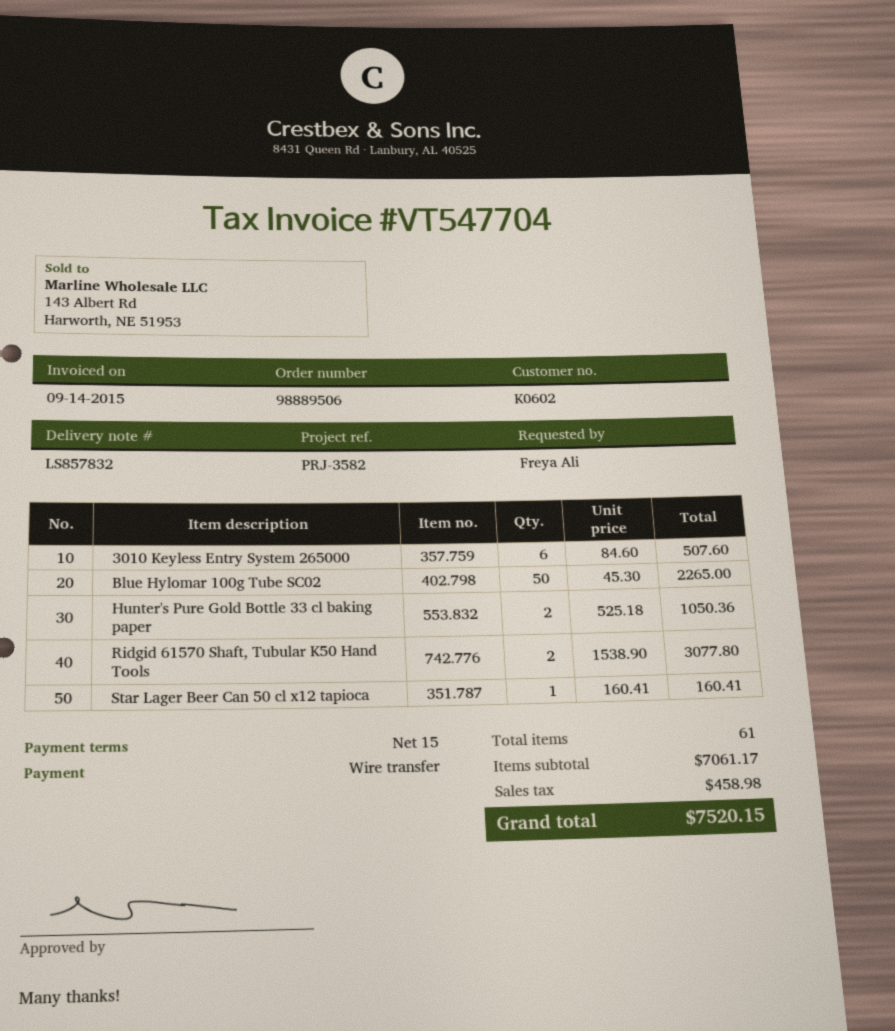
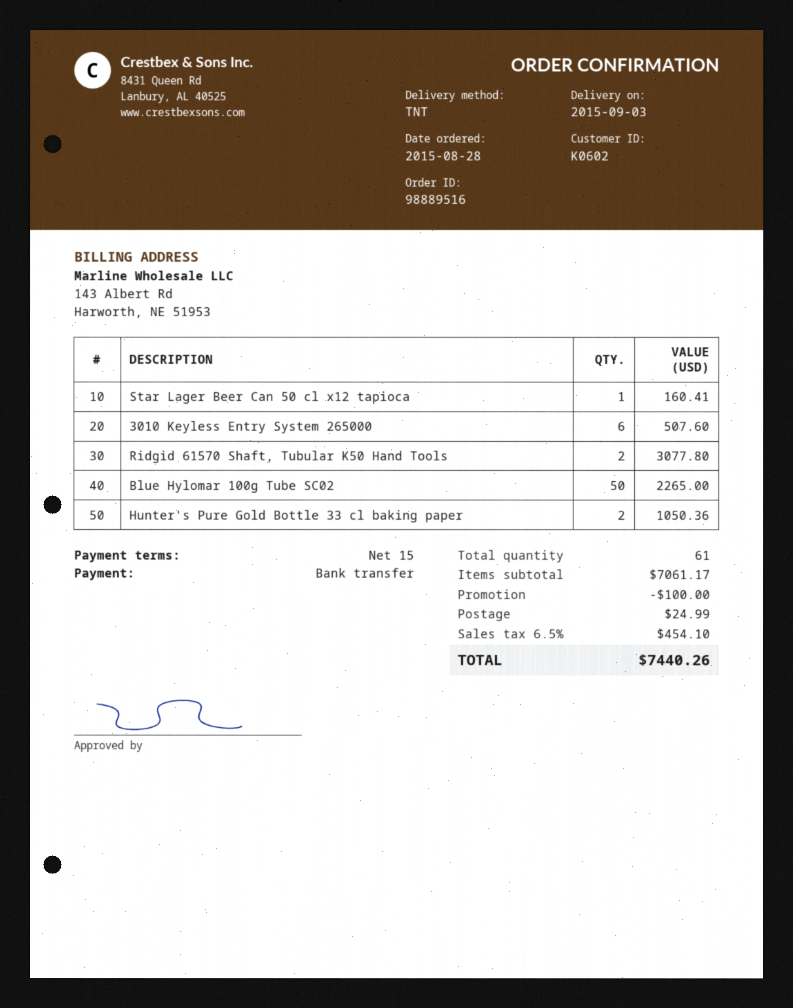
order number: 98889506 -> 98889516
discount: none -> 100.00
shipping: none -> 24.99
tax: 458.98 -> 454.10
total: 7520.15 -> 7440.26

